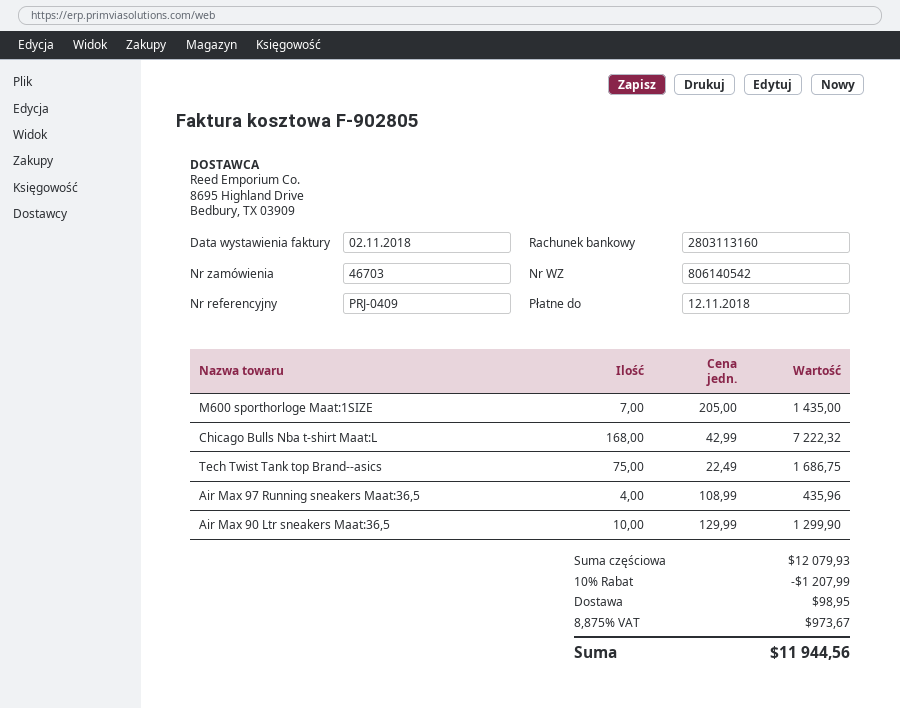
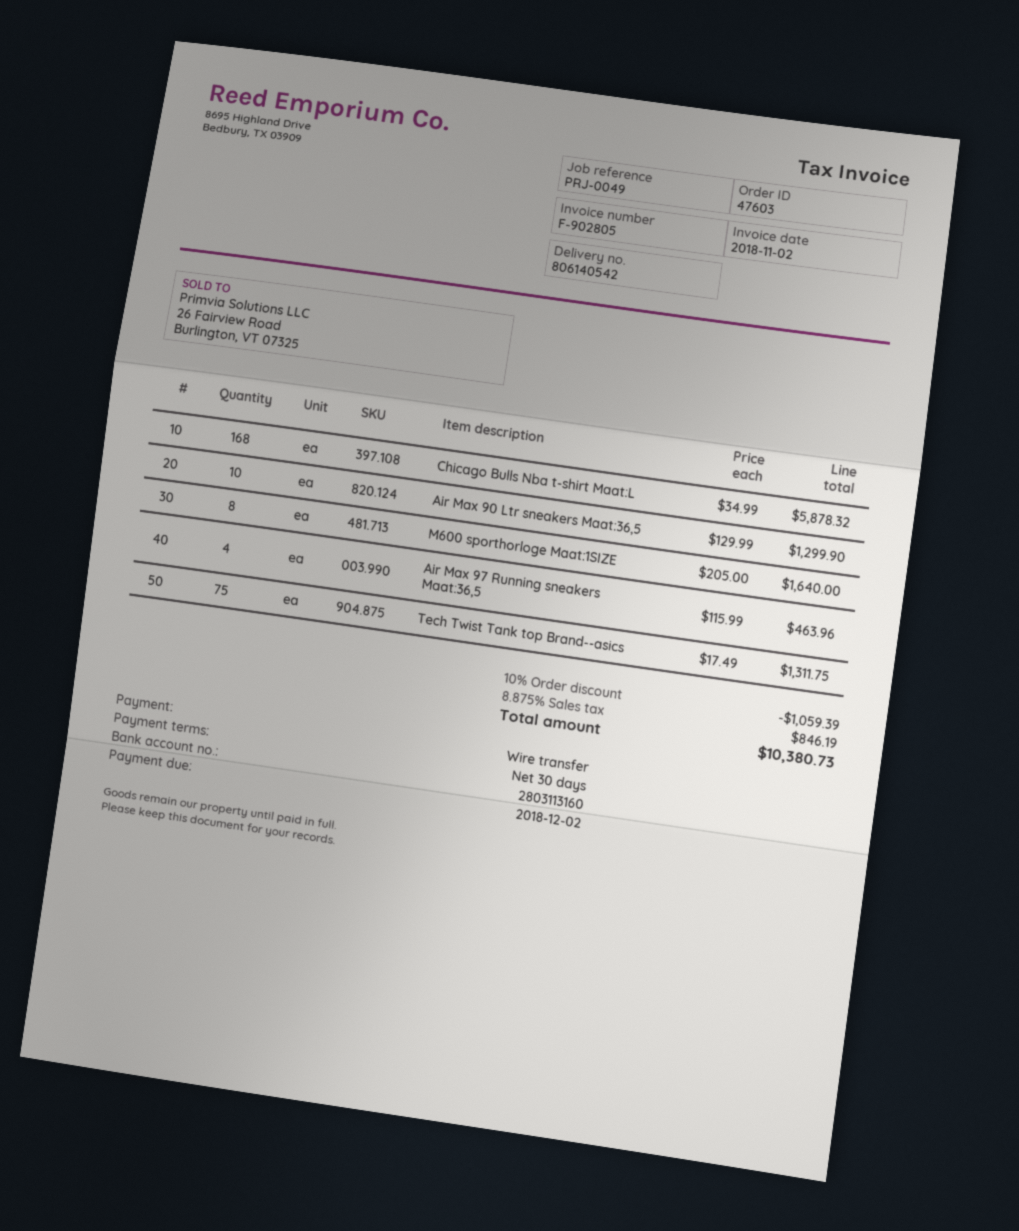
order number: 46703 -> 47603
due date: 2018-11-12 -> 2018-12-02
reference: PRJ-0409 -> PRJ-0049
M600 sporthorloge Maat:1SIZE: 7 x 205.00 = 1435.00 -> 8 x 205.00 = 1640.00
Chicago Bulls Nba t-shirt Maat:L: 168 x 42.99 = 7222.32 -> 168 x 34.99 = 5878.32
Tech Twist Tank top Brand--asics: 75 x 22.49 = 1686.75 -> 75 x 17.49 = 1311.75
Air Max 97 Running sneakers Maat:36,5: 4 x 108.99 = 435.96 -> 4 x 115.99 = 463.96
discount: 10% = 1207.99 -> 10% = 1059.39
shipping: 98.95 -> none
tax: 8.875% = 973.67 -> 8.875% = 846.19
total: 11944.56 -> 10380.73

